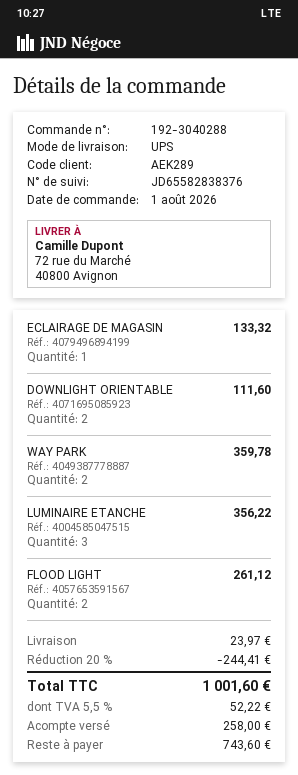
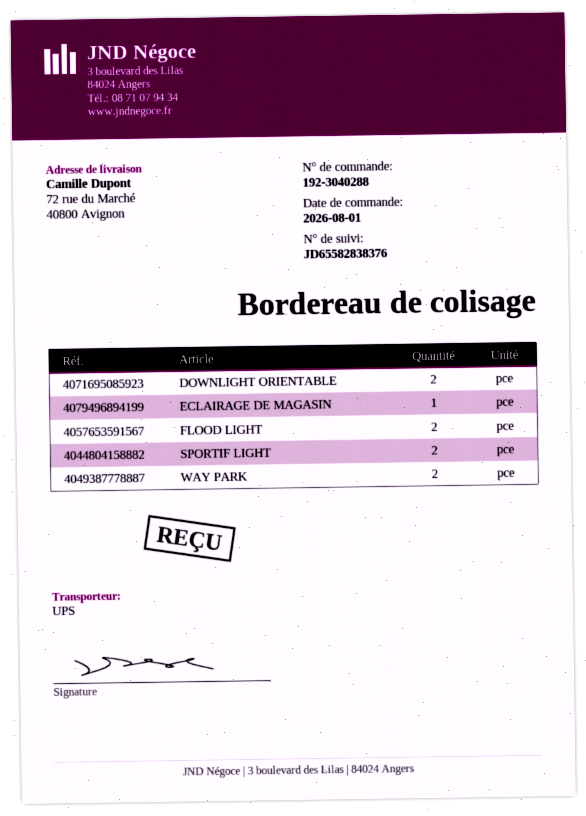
LUMINAIRE ETANCHE: 3 -> none
SPORTIF LIGHT: none -> 2

